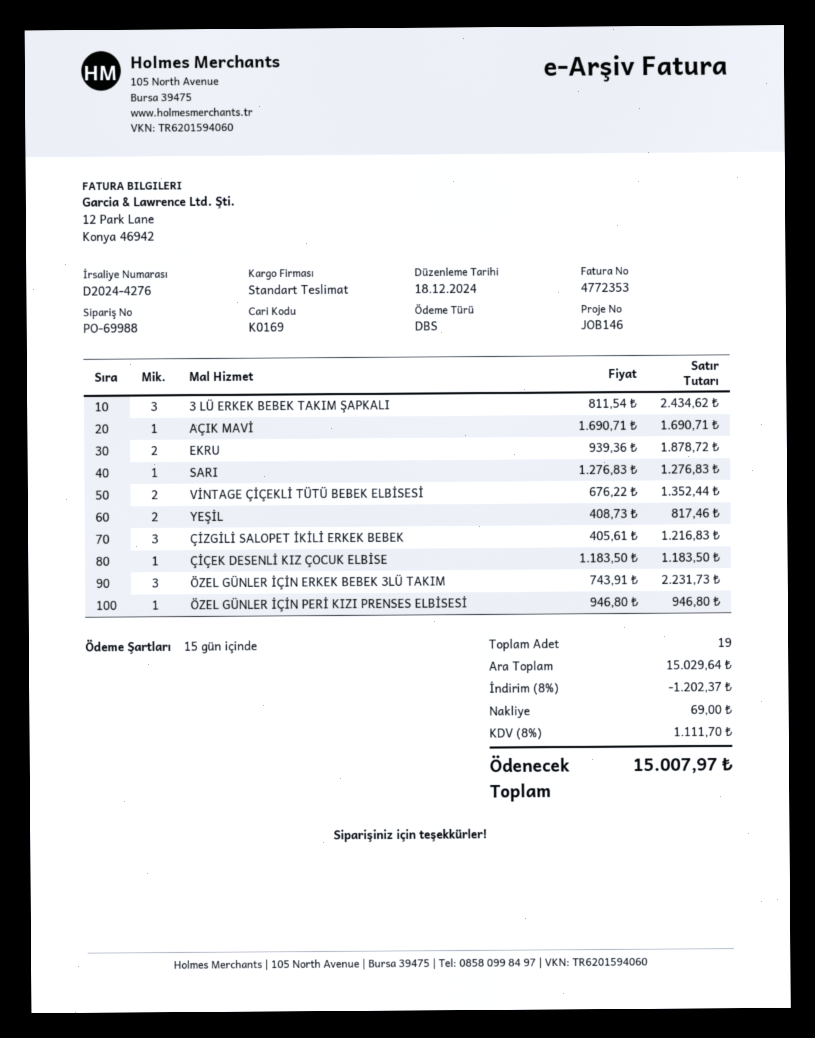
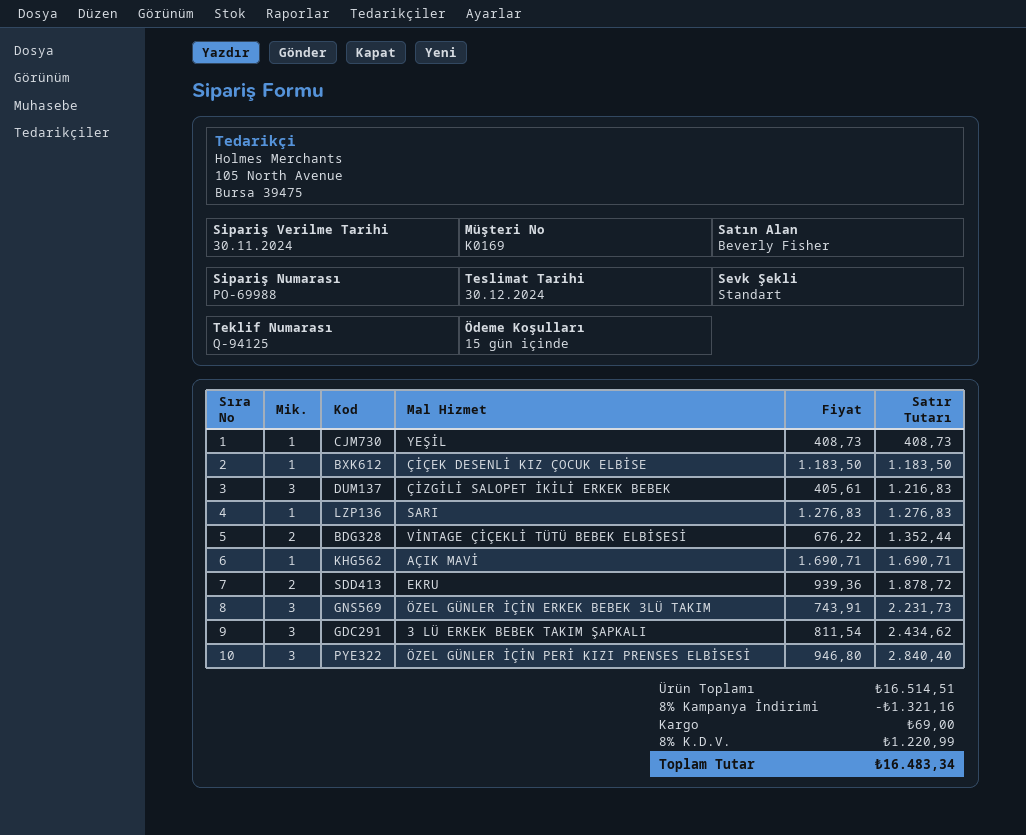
YEŞİL: 2 x 408.73 = 817.46 -> 1 x 408.73 = 408.73
ÖZEL GÜNLER İÇİN PERİ KIZI PRENSES ELBİSESİ: 1 x 946.80 = 946.80 -> 3 x 946.80 = 2840.40
subtotal: 15029.64 -> 16514.51
discount: 8% = 1202.37 -> 8% = 1321.16
tax: 8% = 1111.70 -> 8% = 1220.99
total: 15007.97 -> 16483.34

